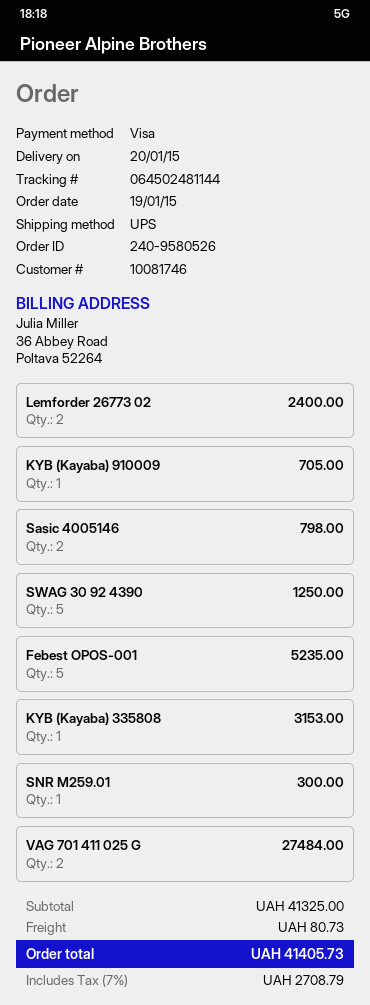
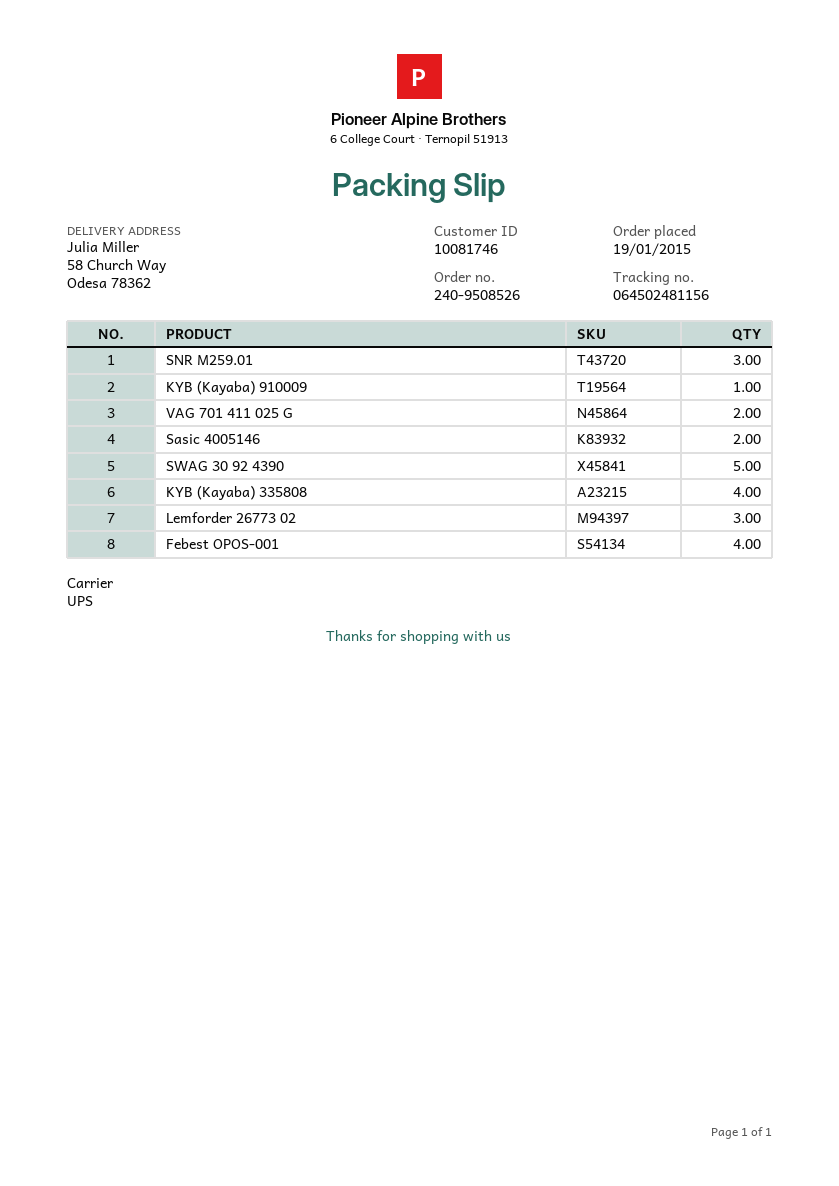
order number: 240-9580526 -> 240-9508526
tracking number: 064502481144 -> 064502481156
Lemforder 26773 02: 2 -> 3
Febest OPOS-001: 5 -> 4
KYB (Kayaba) 335808: 1 -> 4
SNR M259.01: 1 -> 3

